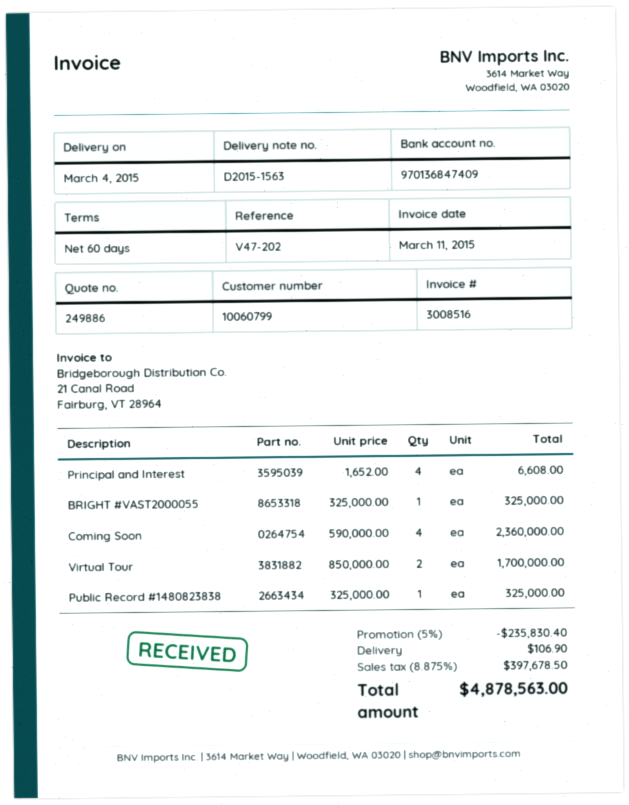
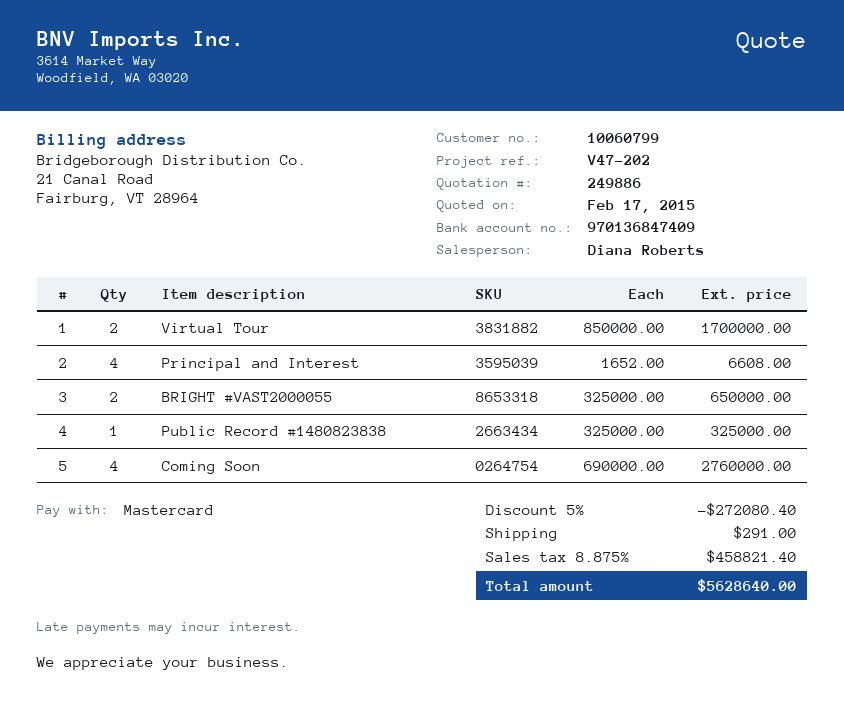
BRIGHT #VAST2000055: 1 x 325000.00 = 325000.00 -> 2 x 325000.00 = 650000.00
Coming Soon: 4 x 590000.00 = 2360000.00 -> 4 x 690000.00 = 2760000.00
discount: 5% = 235830.40 -> 5% = 272080.40
shipping: 106.90 -> 291.00
tax: 8.875% = 397678.50 -> 8.875% = 458821.40
total: 4878563.00 -> 5628640.00

